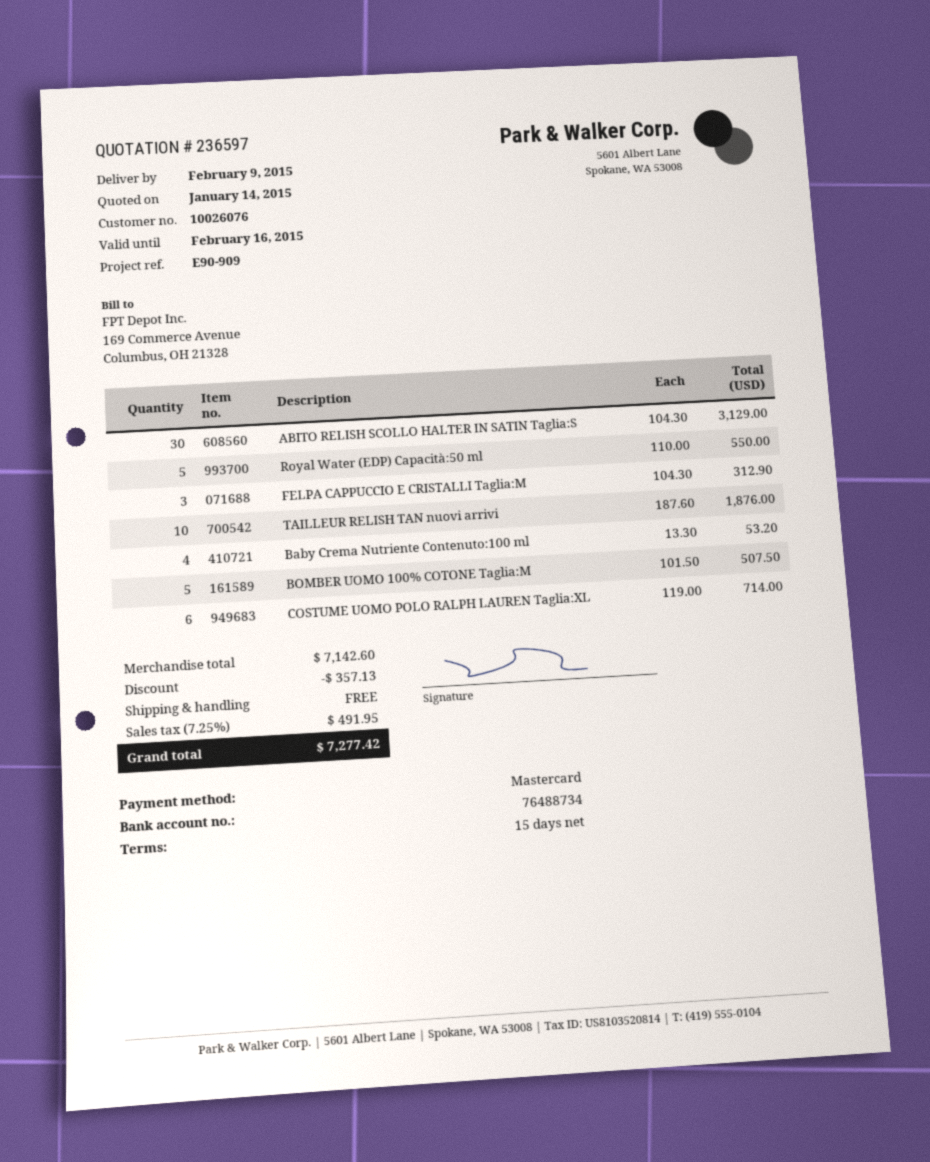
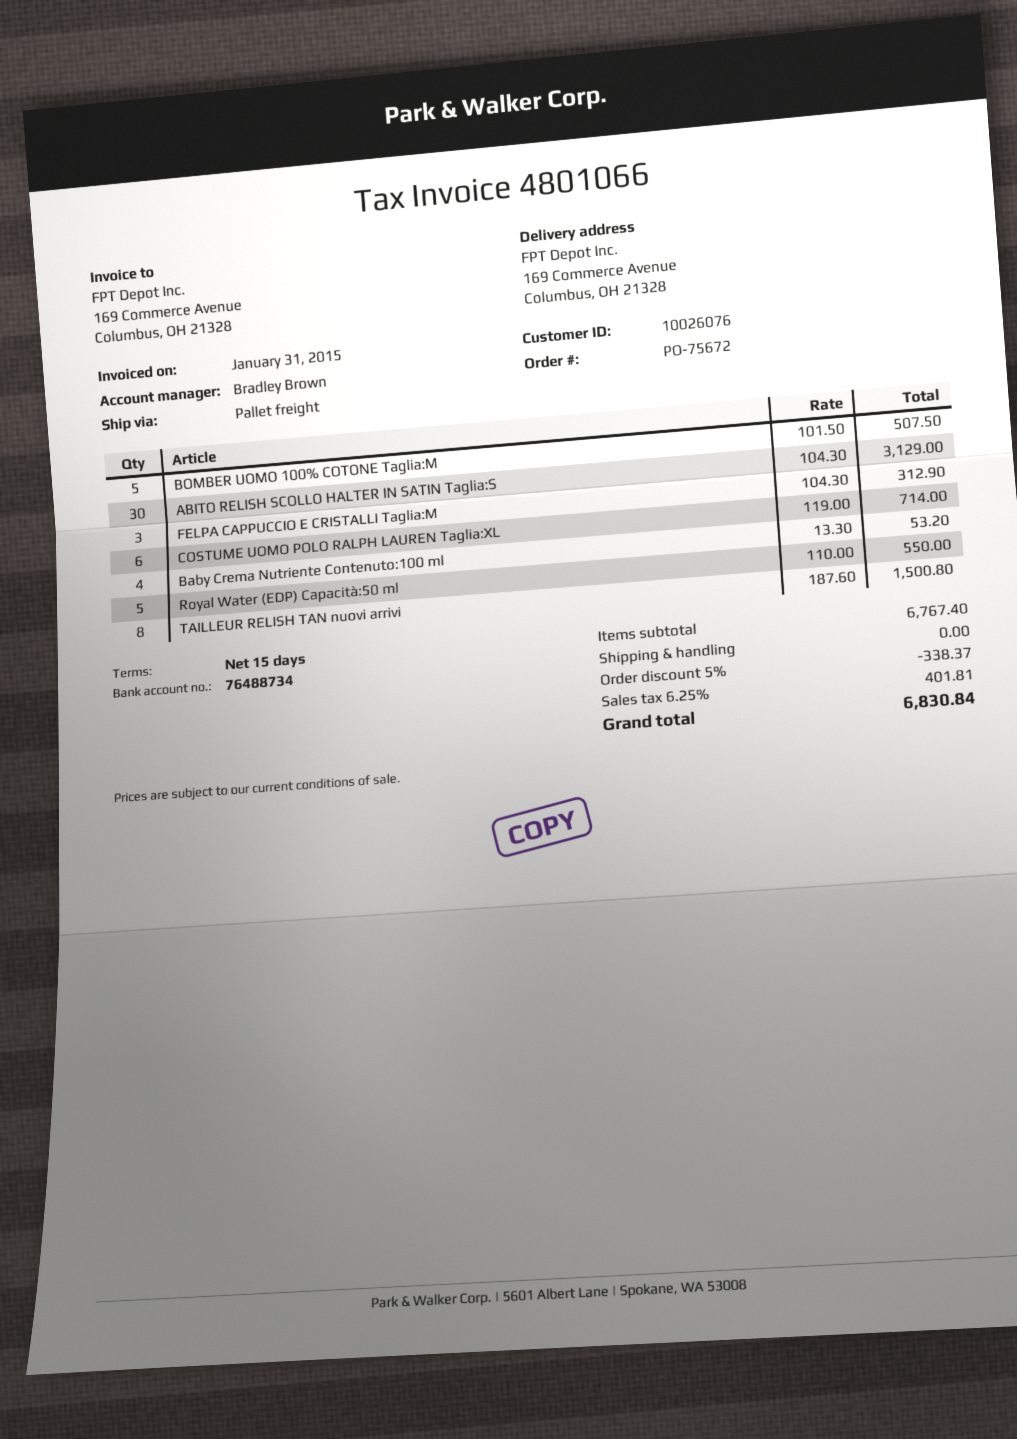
TAILLEUR RELISH TAN nuovi arrivi: 10 x 187.60 = 1876.00 -> 8 x 187.60 = 1500.80
subtotal: 7142.60 -> 6767.40
discount: 357.13 -> 338.37
tax: 7.25% = 491.95 -> 6.25% = 401.81
total: 7277.42 -> 6830.84

